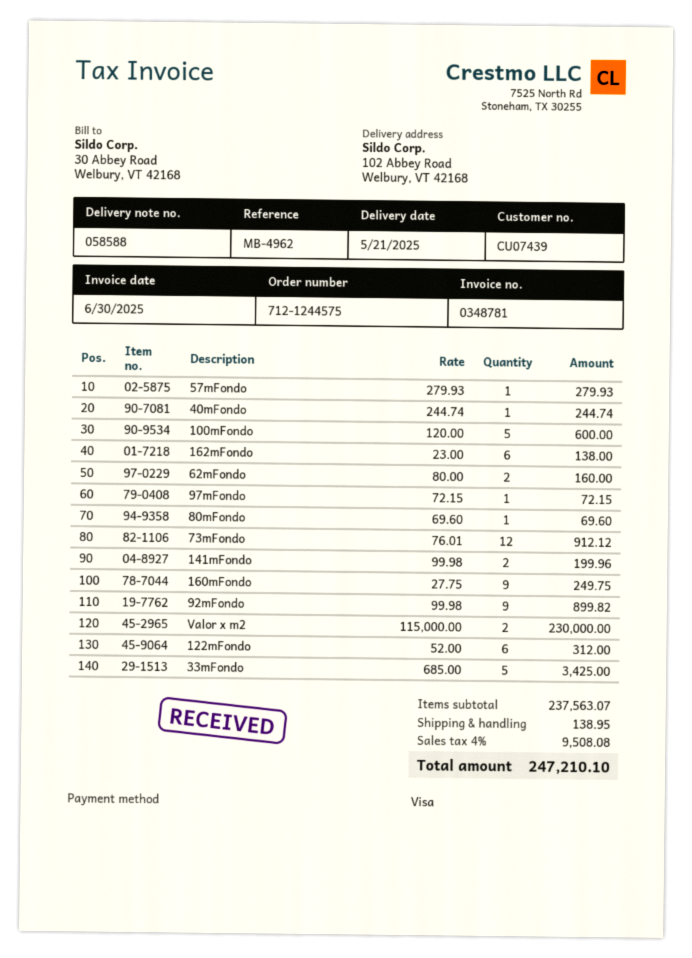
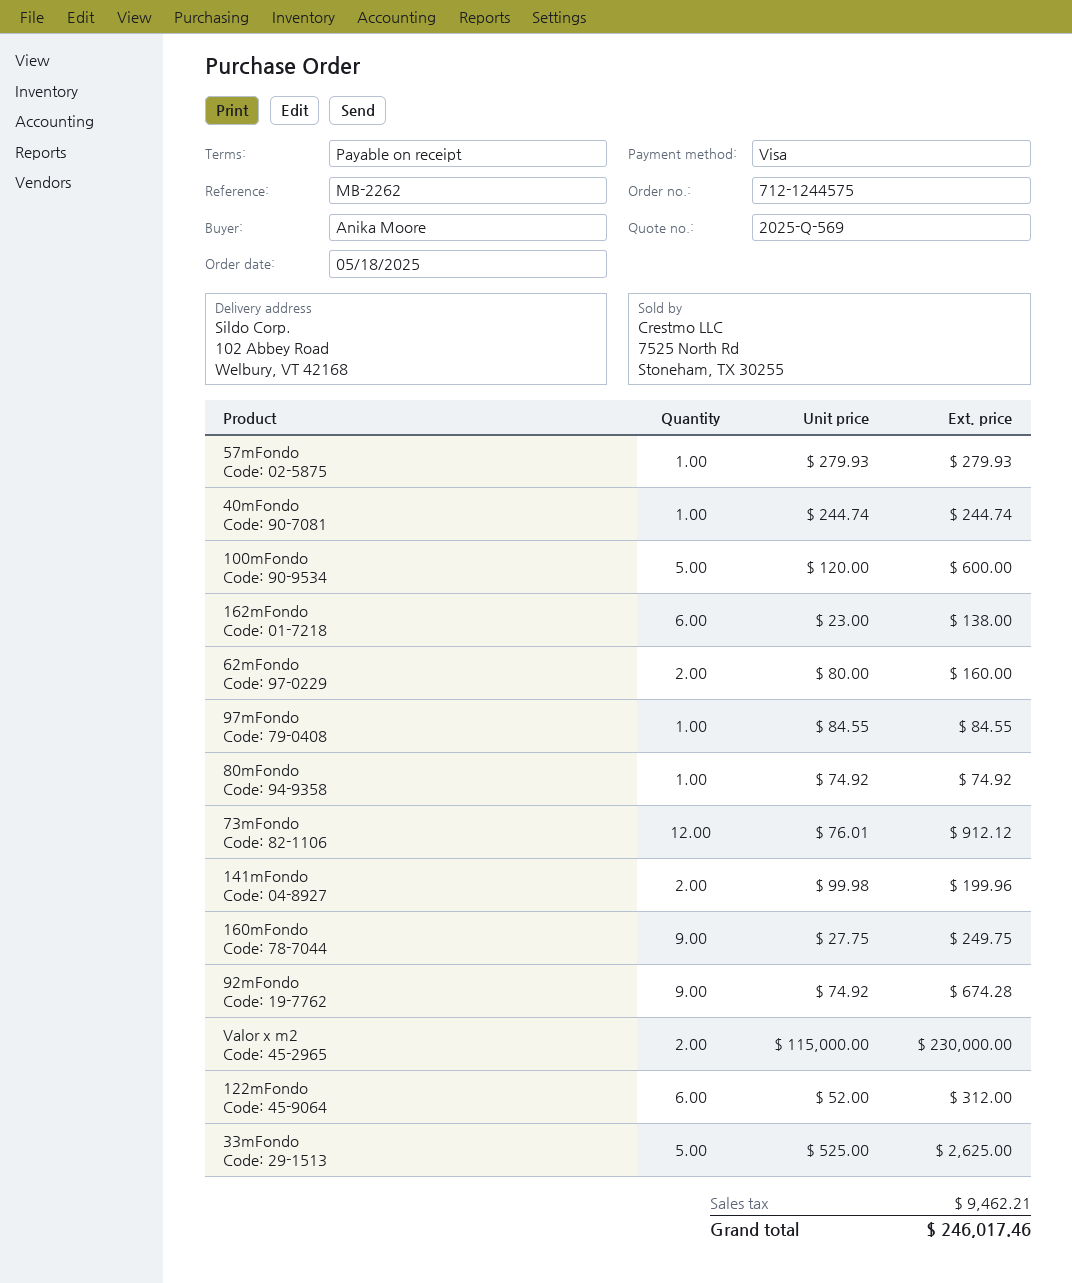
reference: MB-4962 -> MB-2262
97mFondo: 1 x 72.15 = 72.15 -> 1 x 84.55 = 84.55
80mFondo: 1 x 69.60 = 69.60 -> 1 x 74.92 = 74.92
92mFondo: 9 x 99.98 = 899.82 -> 9 x 74.92 = 674.28
33mFondo: 5 x 685.00 = 3425.00 -> 5 x 525.00 = 2625.00
shipping: 138.95 -> none
tax: 9508.08 -> 9462.21
total: 247210.10 -> 246017.46

